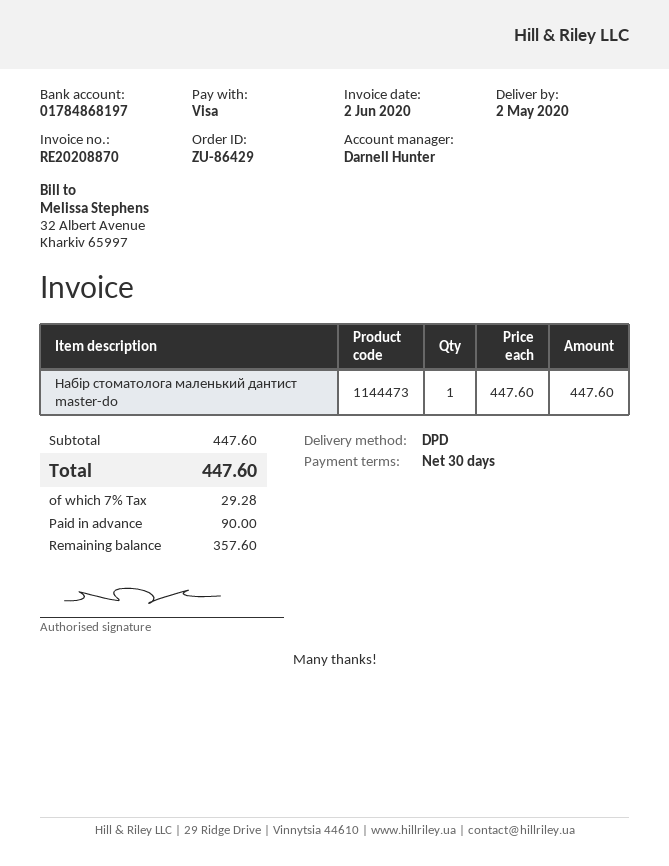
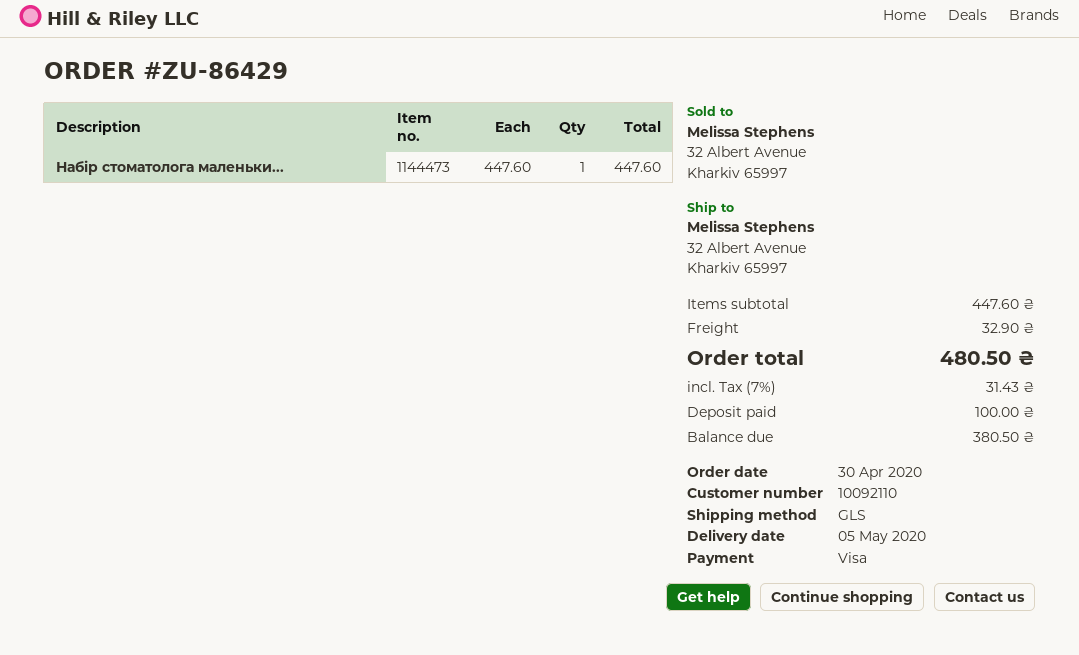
delivery date: 2020-05-02 -> 2020-05-05
shipping method: DPD -> GLS
shipping: none -> 32.90
tax: 7% = 29.28 -> 7% = 31.43
total: 447.60 -> 480.50
deposit: 90.00 -> 100.00
balance: 357.60 -> 380.50

